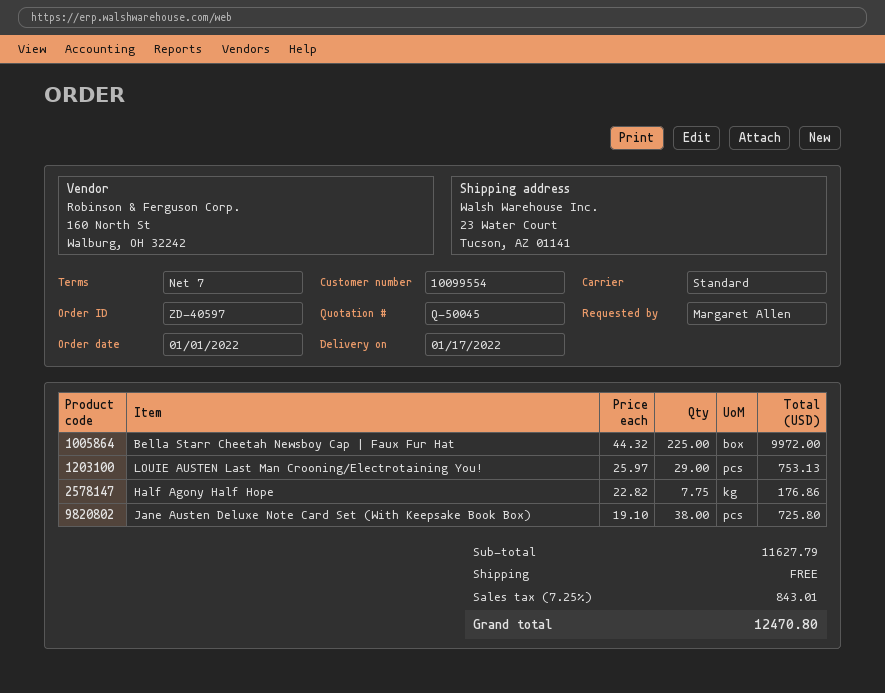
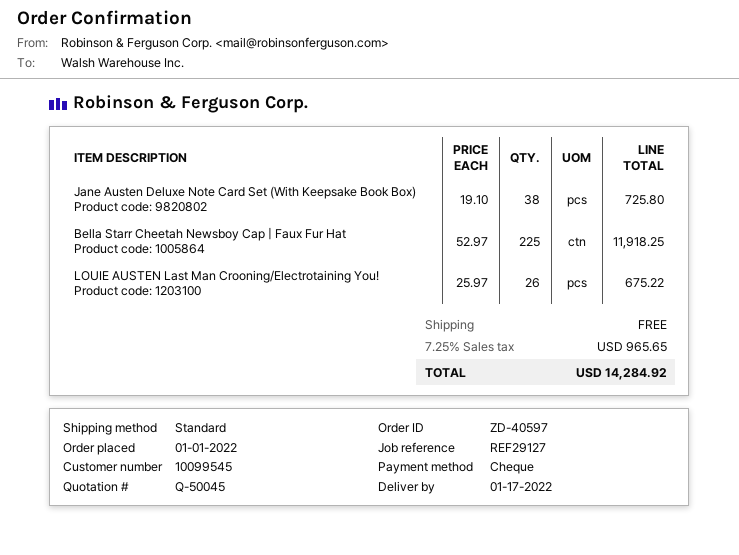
customer number: 10099554 -> 10099545
Bella Starr Cheetah Newsboy Cap | Faux Fur Hat: 225 x 44.32 = 9972.00 -> 225 x 52.97 = 11918.25
LOUIE AUSTEN Last Man Crooning/Electrotaining You!: 29 x 25.97 = 753.13 -> 26 x 25.97 = 675.22
Half Agony Half Hope: 7.75 x 22.82 = 176.86 -> none
tax: 7.25% = 843.01 -> 7.25% = 965.65
total: 12470.80 -> 14284.92

